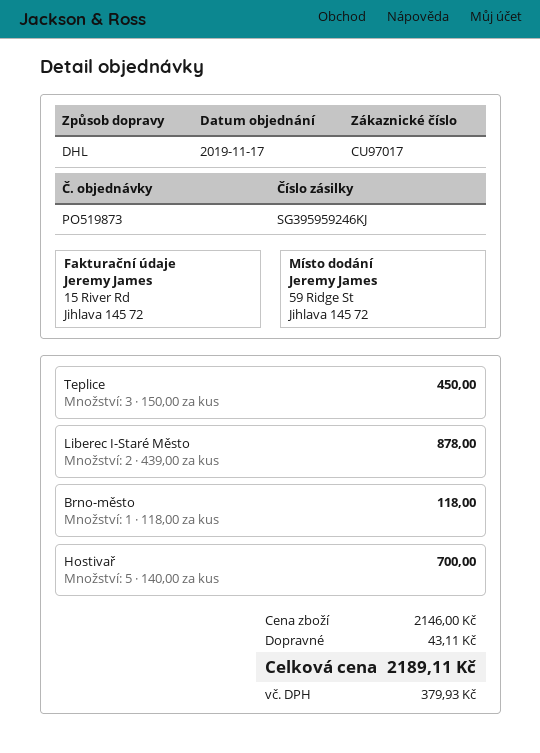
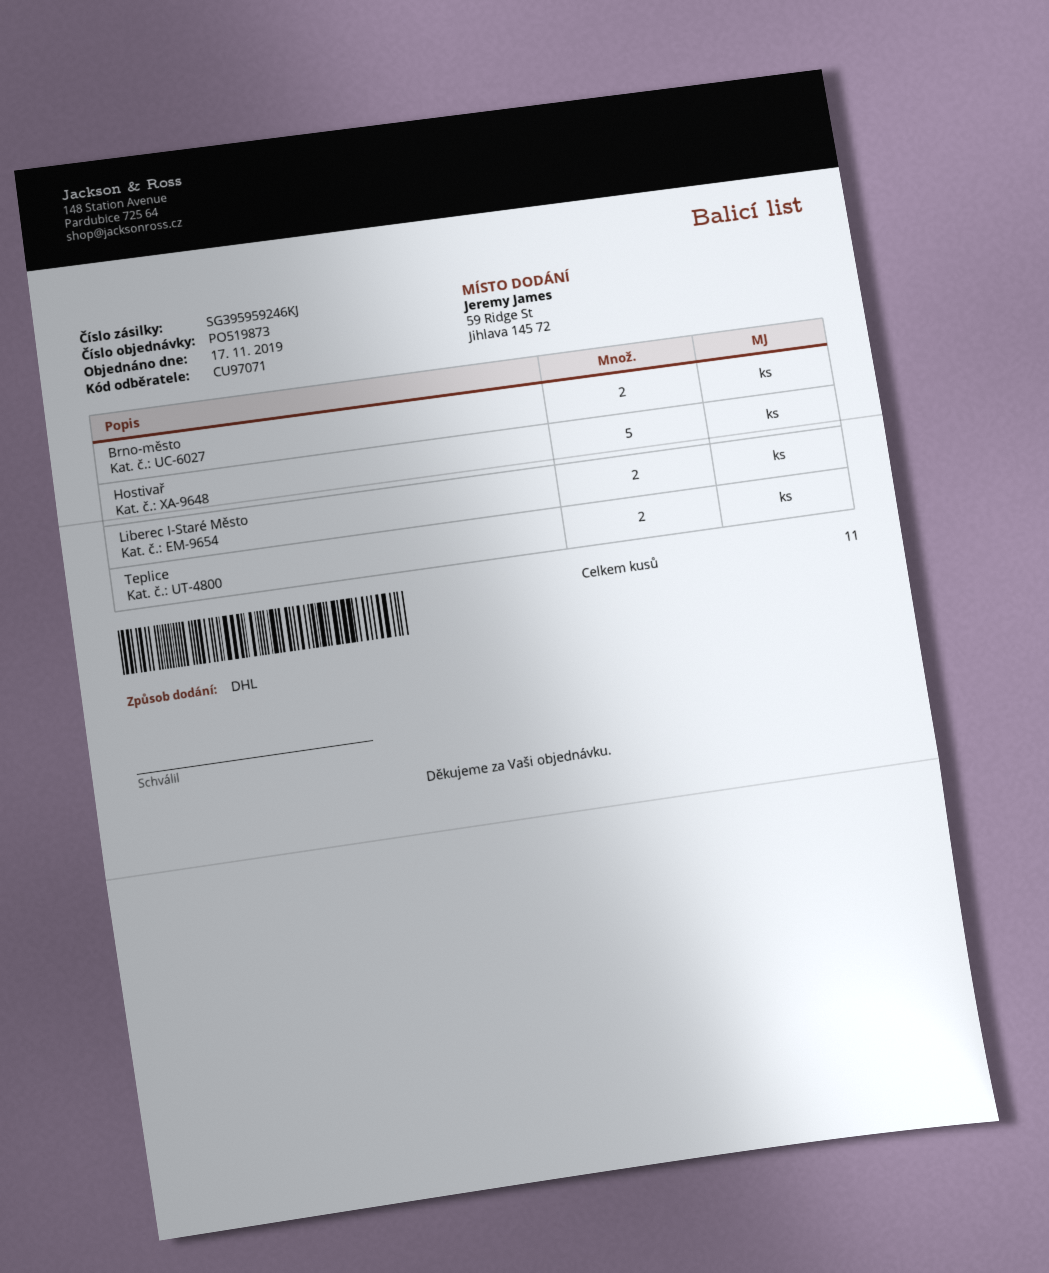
customer number: CU97017 -> CU97071
Teplice: 3 -> 2
Brno-město: 1 -> 2

